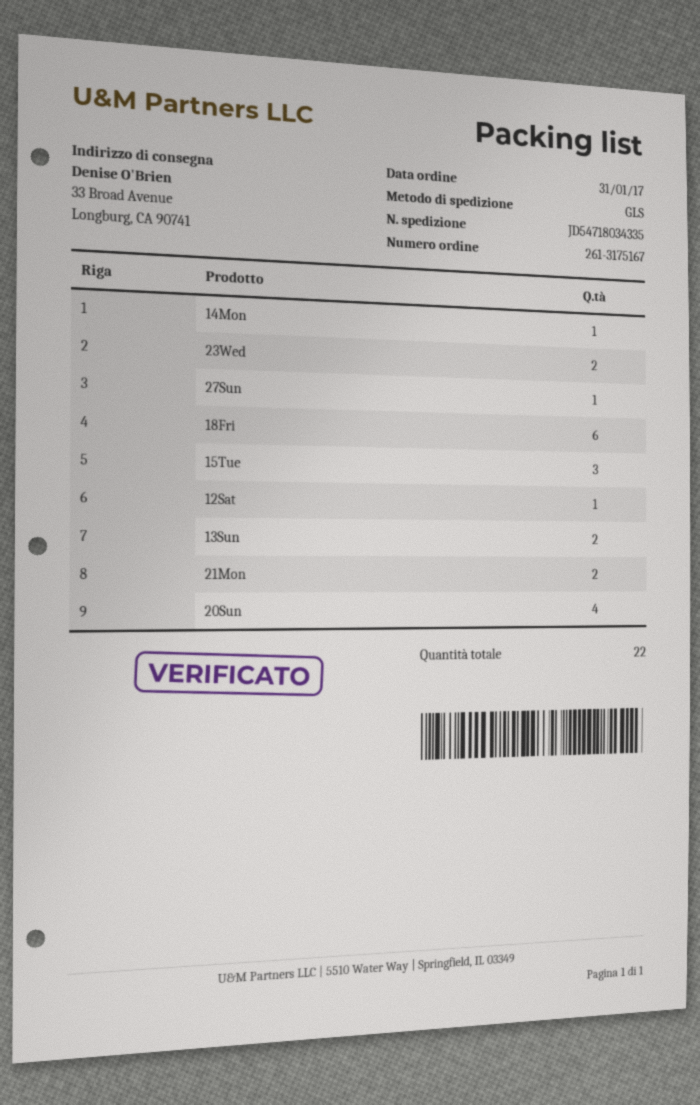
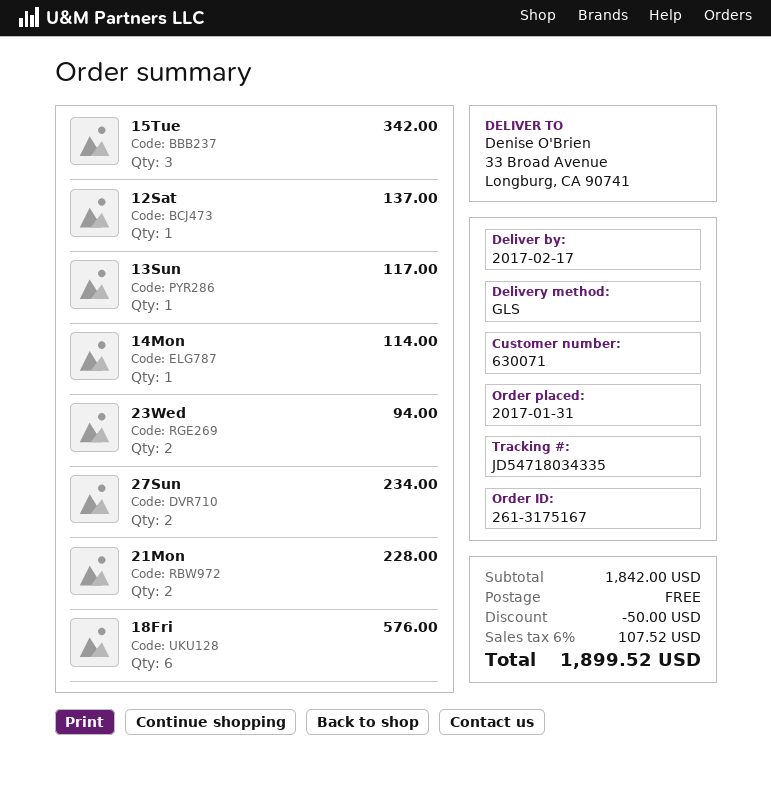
27Sun: 1 -> 2
13Sun: 2 -> 1
20Sun: 4 -> none

